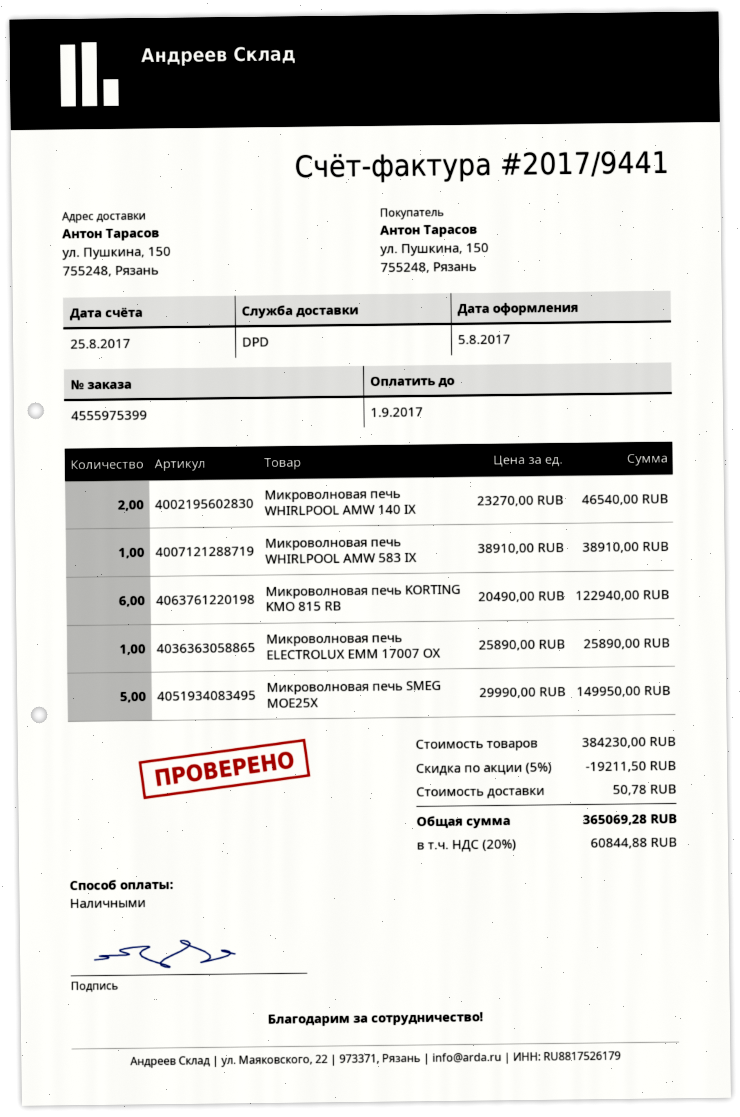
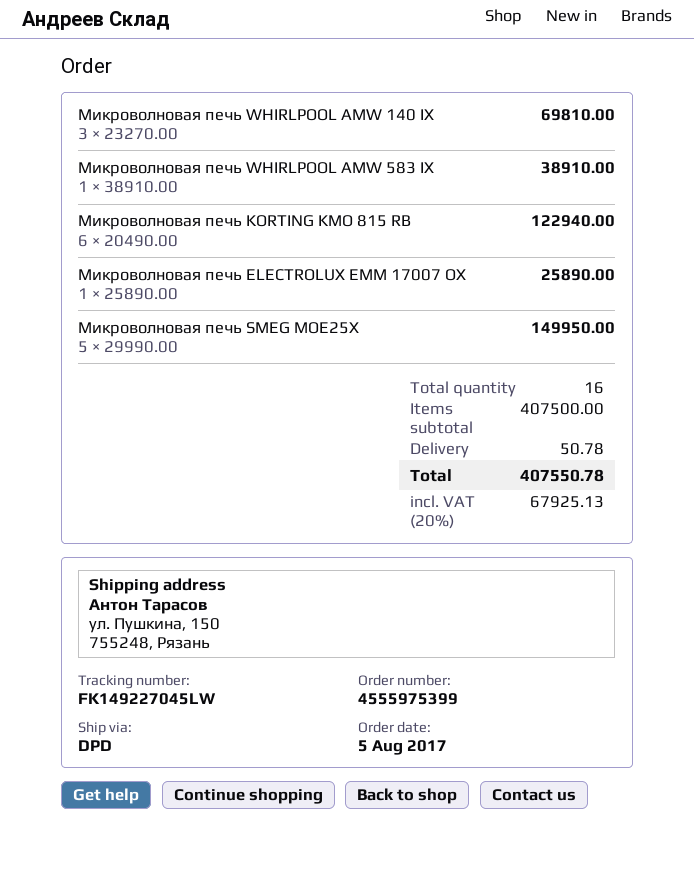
Микроволновая печь WHIRLPOOL AMW 140 IX: 2 x 23270.00 = 46540.00 -> 3 x 23270.00 = 69810.00
subtotal: 384230.00 -> 407500.00
discount: 5% = 19211.50 -> none
tax: 20% = 60844.88 -> 20% = 67925.13
total: 365069.28 -> 407550.78

